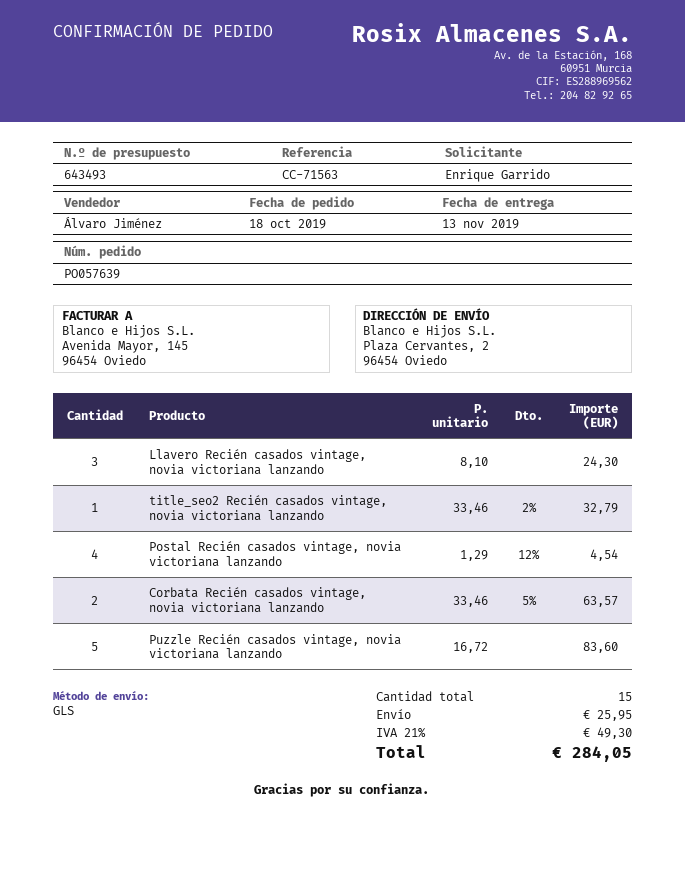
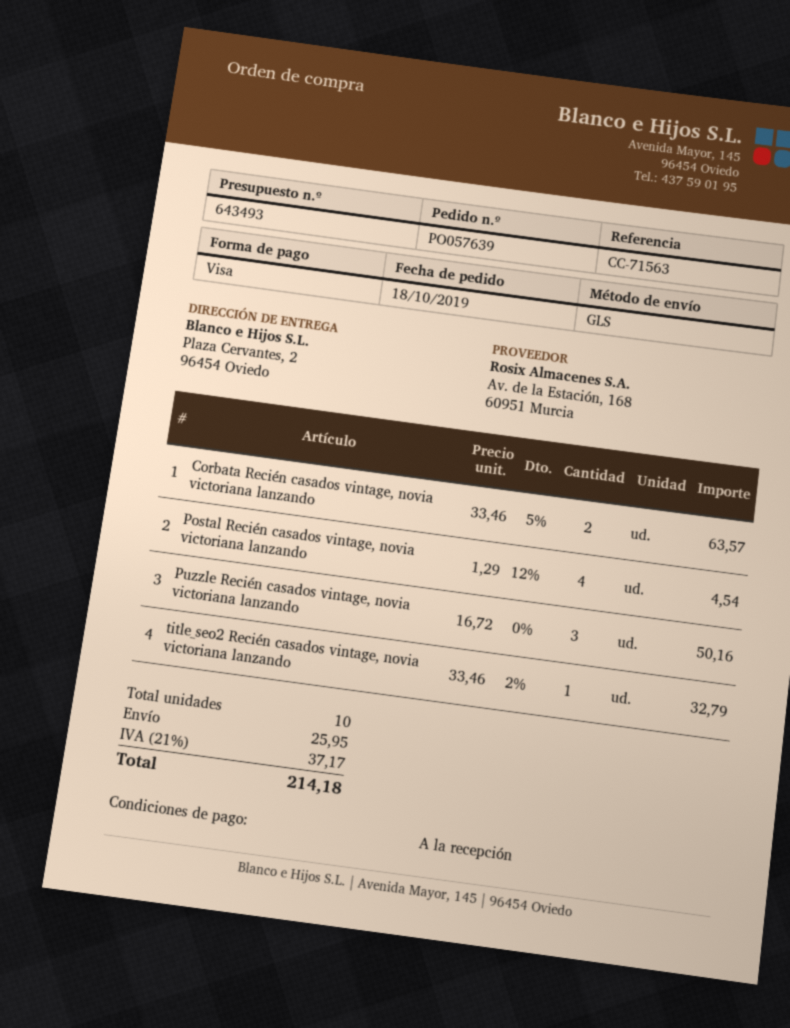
Llavero Recién casados vintage, novia victoriana lanzando: 3 x 8.10 = 24.30 -> none
Puzzle Recién casados vintage, novia victoriana lanzando: 5 x 16.72 = 83.60 -> 3 x 16.72 = 50.16
total quantity: 15 -> 10
tax: 21% = 49.30 -> 21% = 37.17
total: 284.05 -> 214.18

